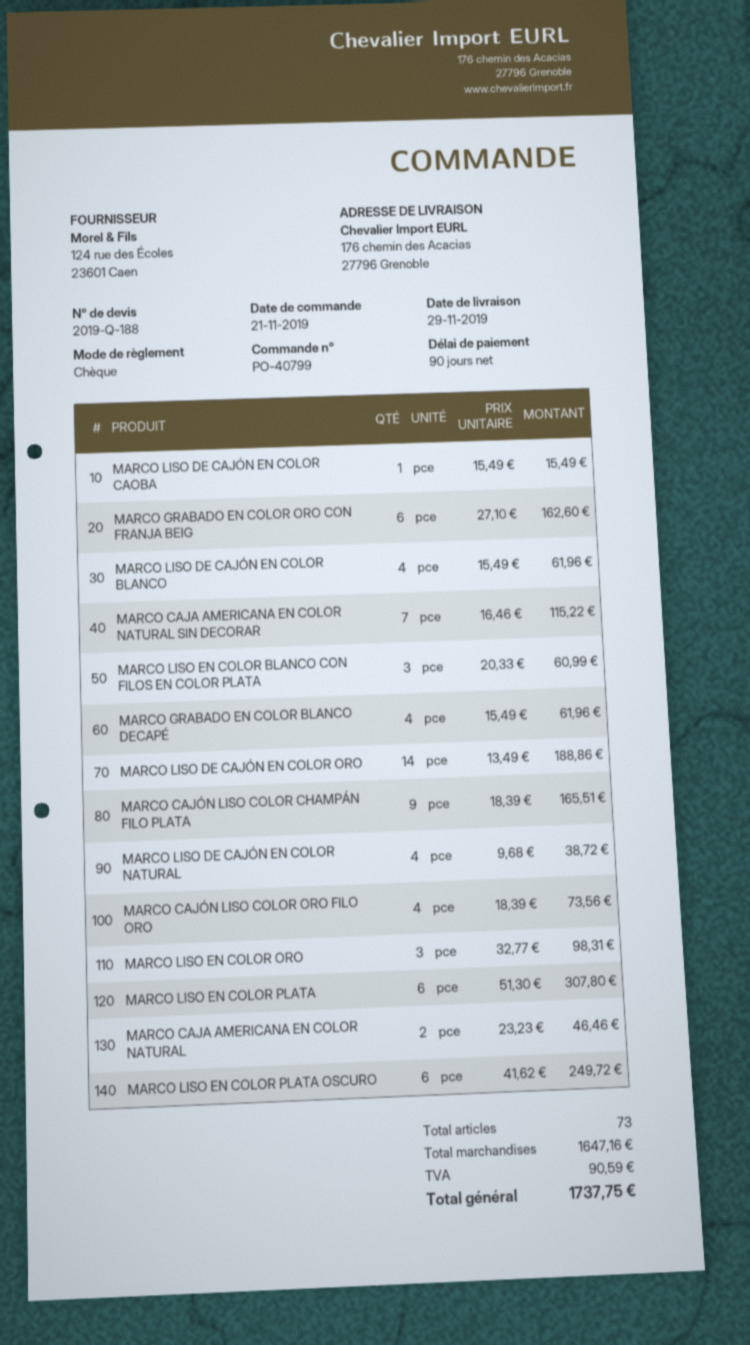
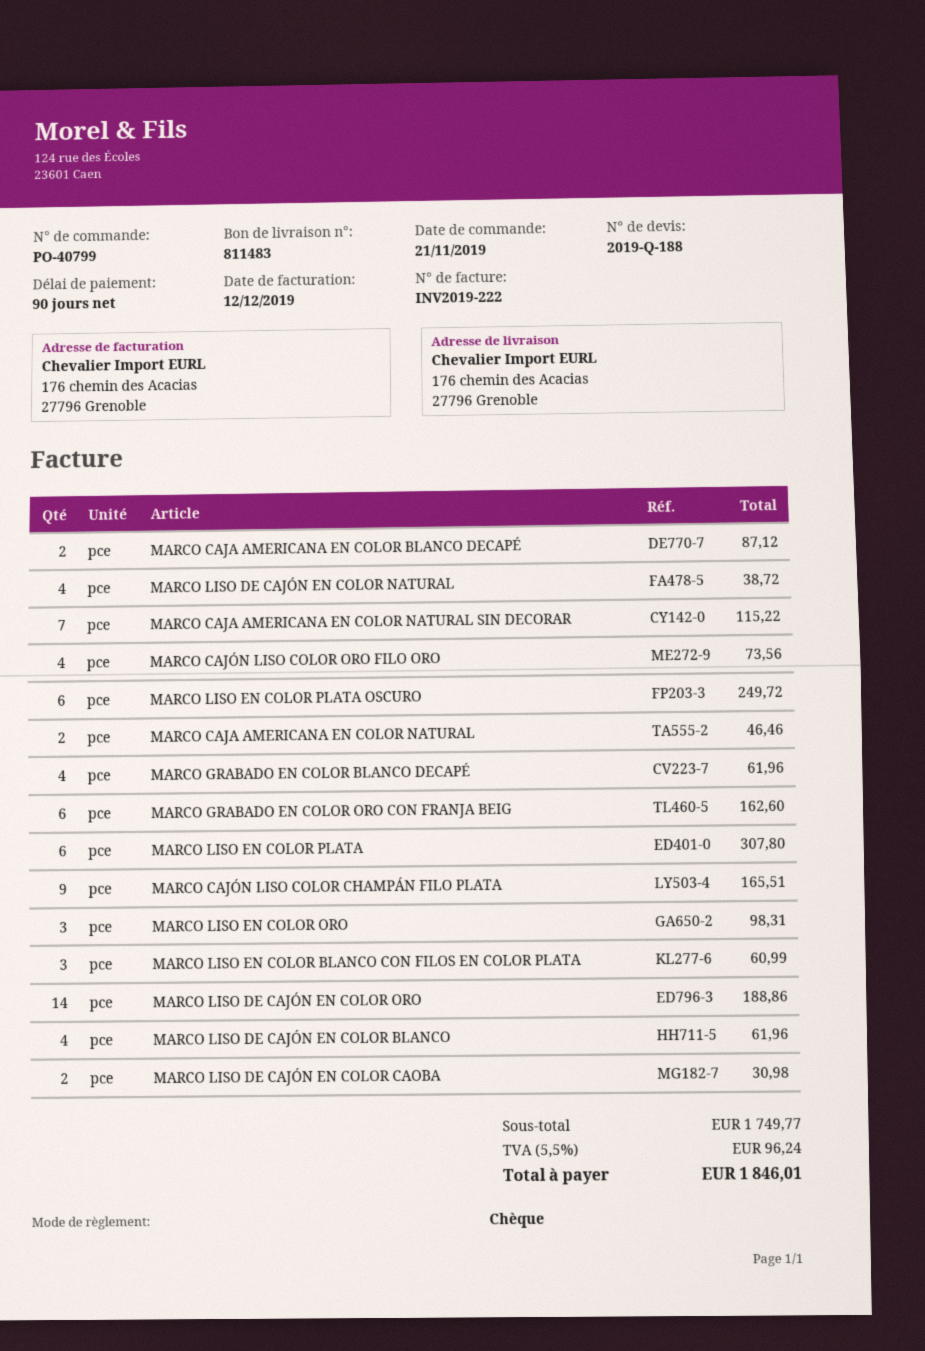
MARCO LISO DE CAJÓN EN COLOR CAOBA: 1 for 15.49 -> 2 for 30.98
MARCO CAJA AMERICANA EN COLOR BLANCO DECAPÉ: none -> 2 for 87.12
subtotal: 1647.16 -> 1749.77
tax: 90.59 -> 96.24
total: 1737.75 -> 1846.01

